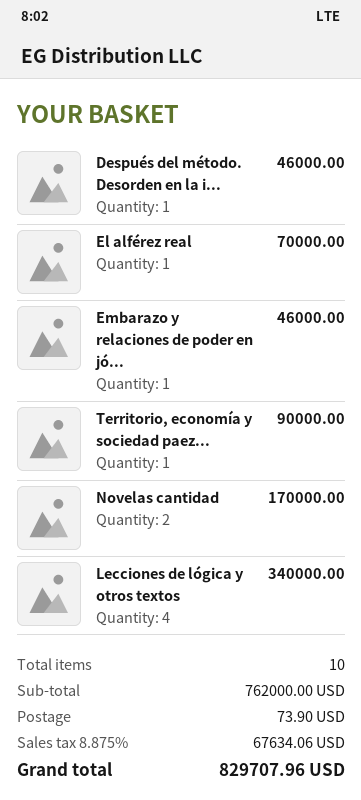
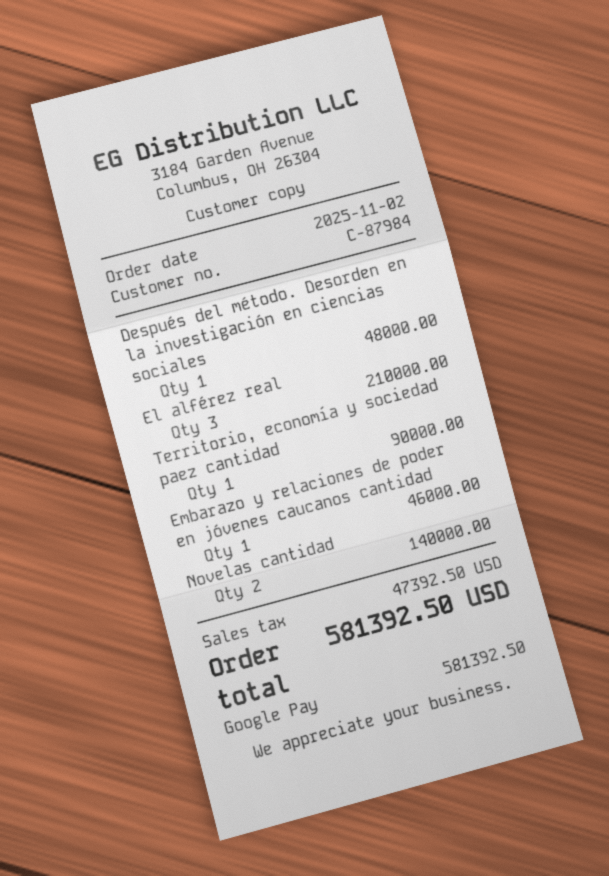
Después del método. Desorden en la i...: 1 for 46000.00 -> 1 for 48000.00
El alférez real: 1 for 70000.00 -> 3 for 210000.00
Novelas cantidad: 2 for 170000.00 -> 2 for 140000.00
Lecciones de lógica y otros textos: 4 for 340000.00 -> none
shipping: 73.90 -> none
tax: 67634.06 -> 47392.50
total: 829707.96 -> 581392.50

